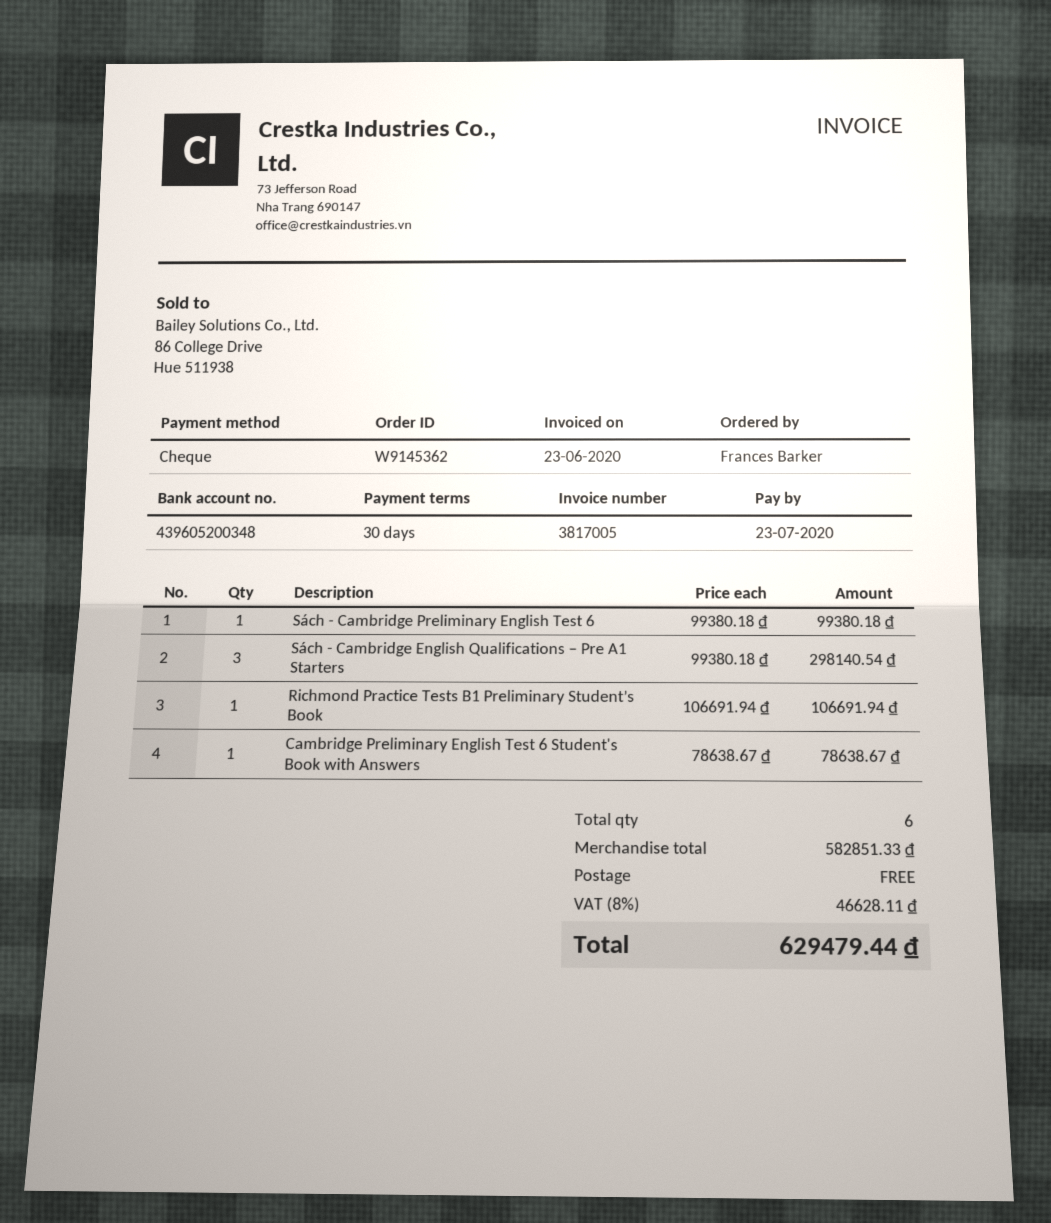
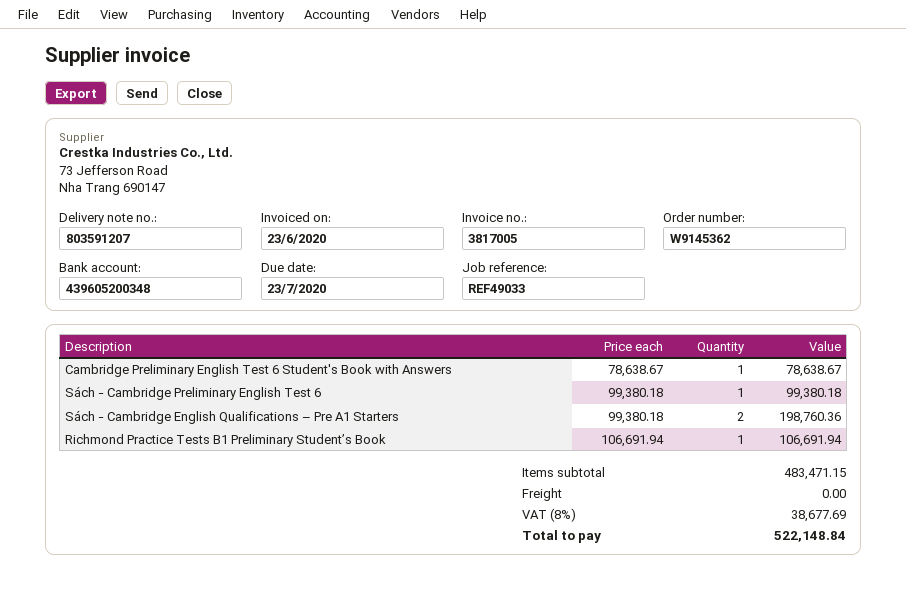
Sách - Cambridge English Qualifications – Pre A1 Starters: 3 x 99380.18 = 298140.54 -> 2 x 99380.18 = 198760.36
subtotal: 582851.33 -> 483471.15
tax: 8% = 46628.11 -> 8% = 38677.69
total: 629479.44 -> 522148.84

